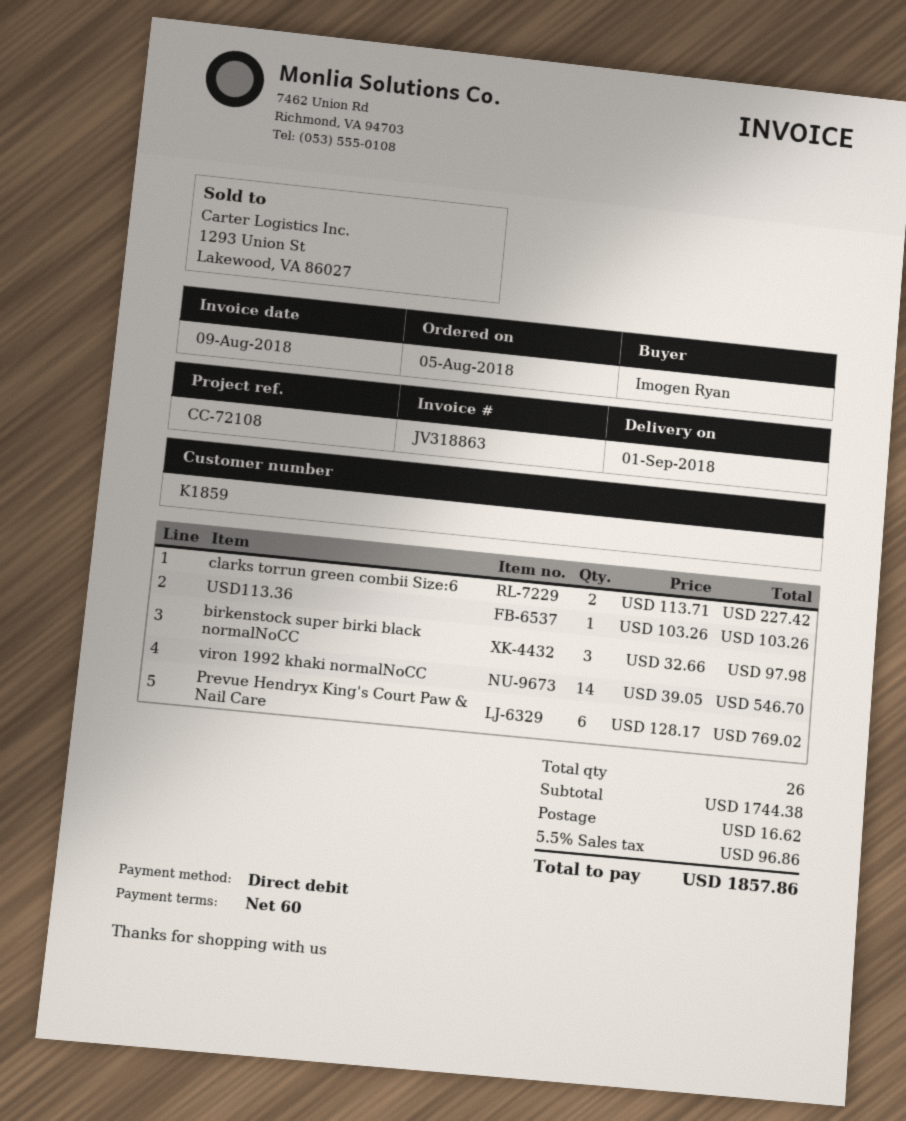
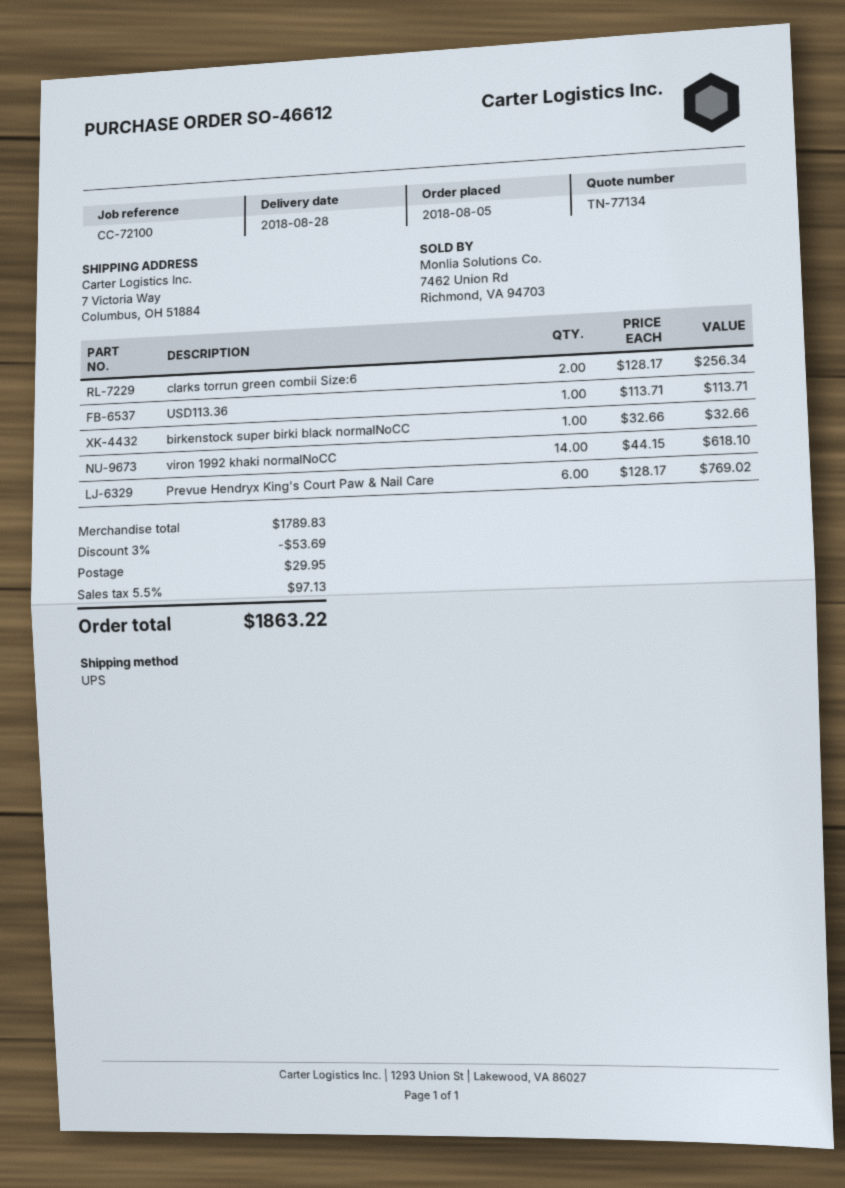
delivery date: 2018-09-01 -> 2018-08-28
reference: CC-72108 -> CC-72100
clarks torrun green combii Size:6: 2 x 113.71 = 227.42 -> 2 x 128.17 = 256.34
USD113.36: 1 x 103.26 = 103.26 -> 1 x 113.71 = 113.71
birkenstock super birki black normalNoCC: 3 x 32.66 = 97.98 -> 1 x 32.66 = 32.66
viron 1992 khaki normalNoCC: 14 x 39.05 = 546.70 -> 14 x 44.15 = 618.10
subtotal: 1744.38 -> 1789.83
discount: none -> 3% = 53.69
shipping: 16.62 -> 29.95
tax: 5.5% = 96.86 -> 5.5% = 97.13
total: 1857.86 -> 1863.22

